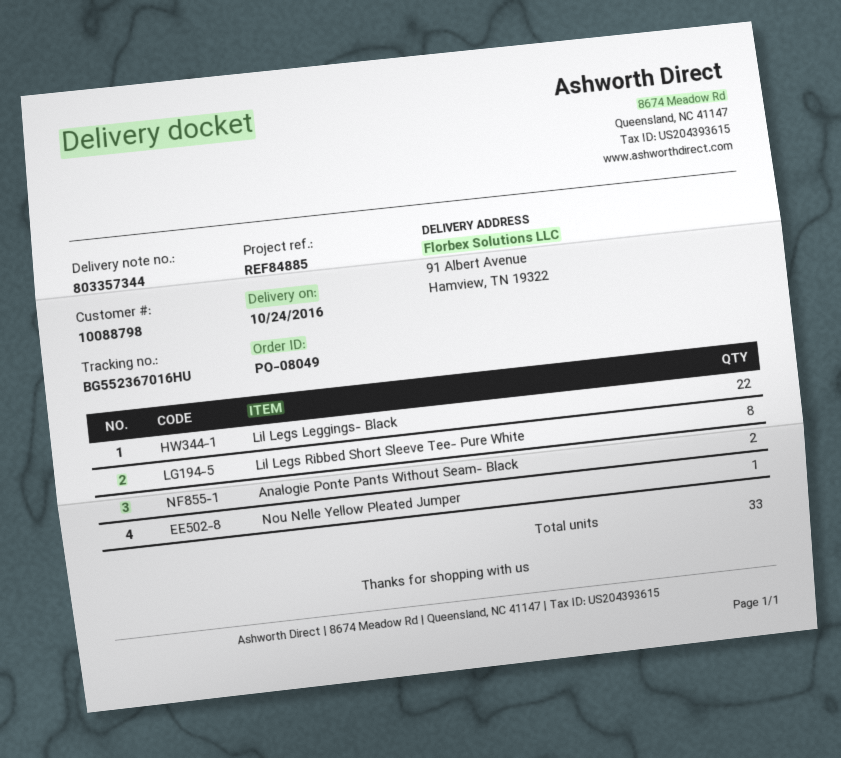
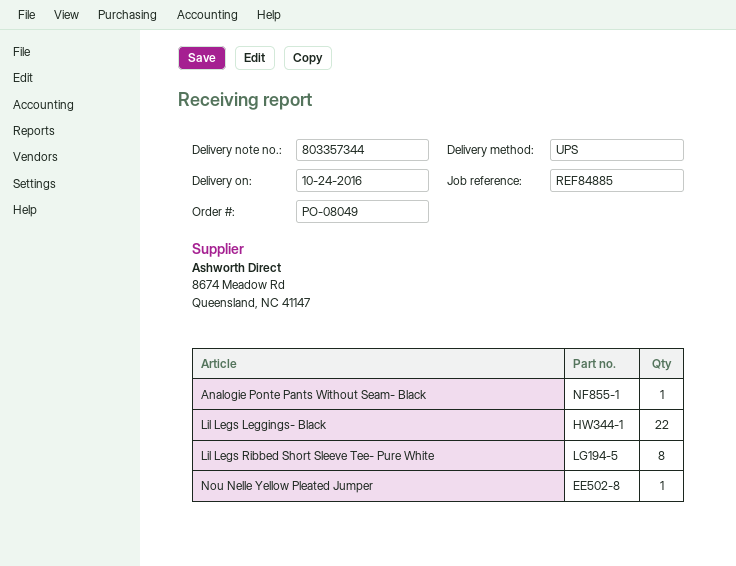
Analogie Ponte Pants Without Seam- Black: 2 -> 1

